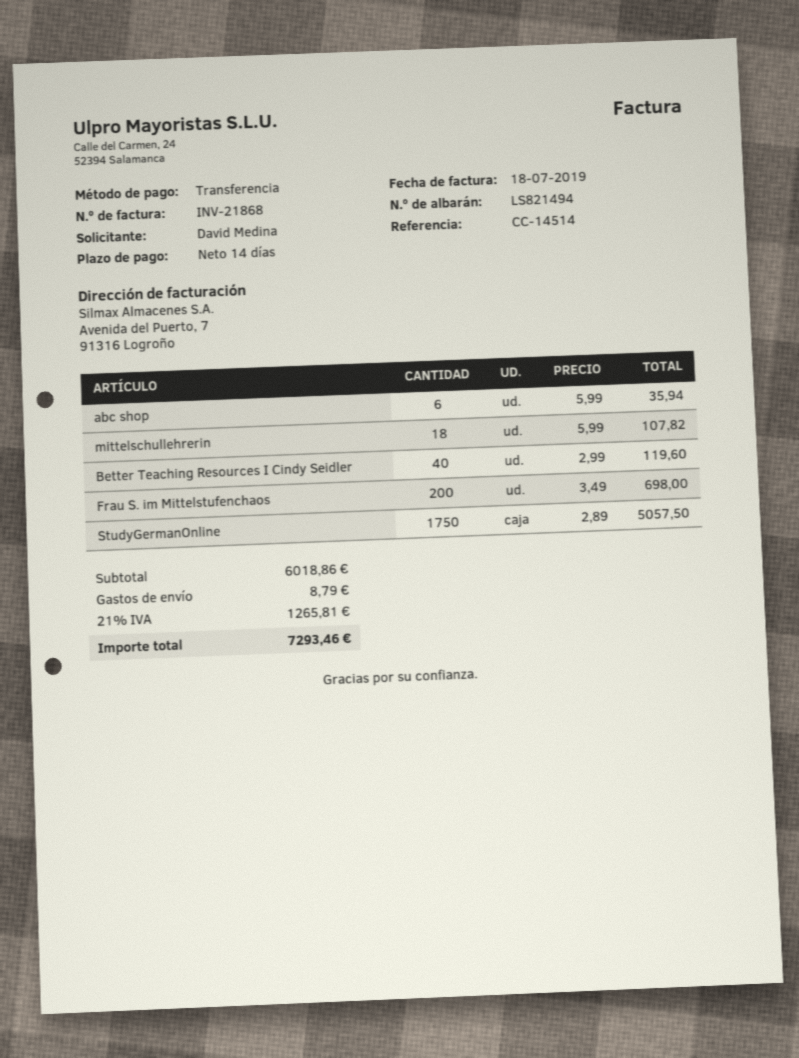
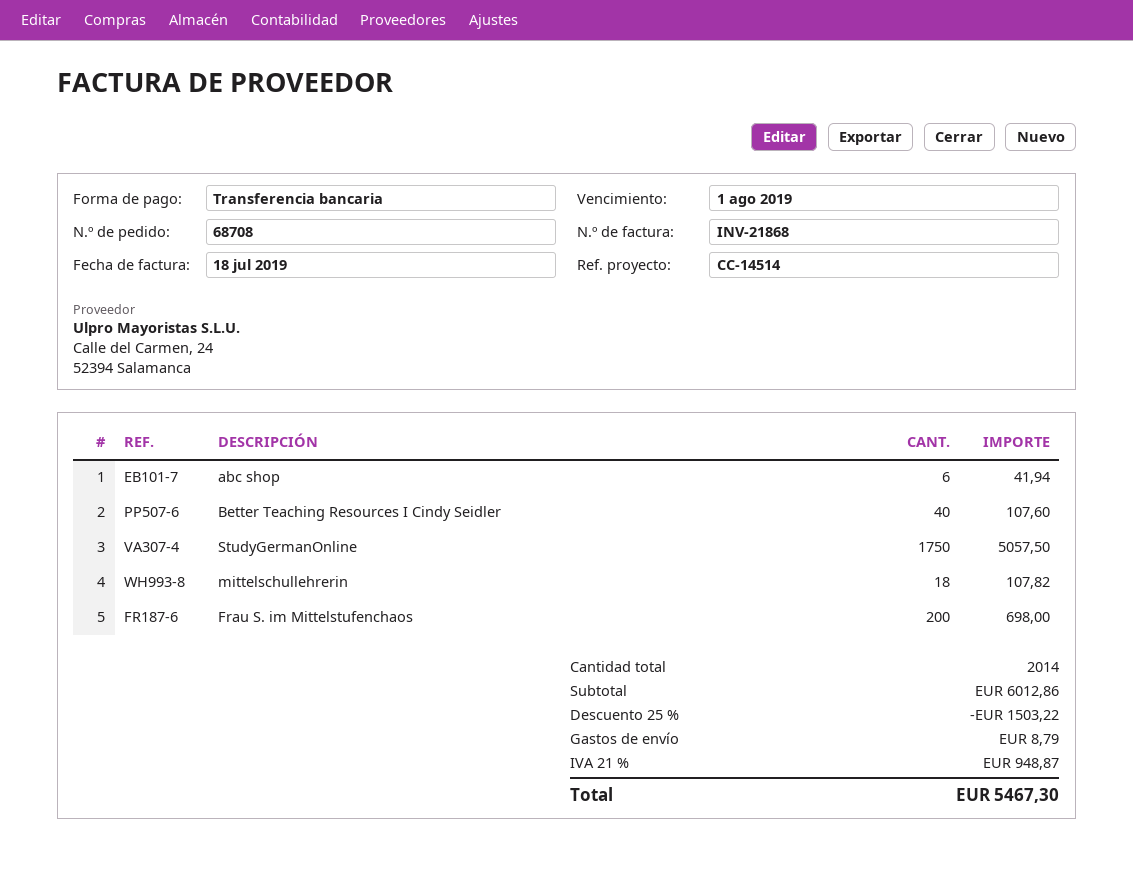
abc shop: 6 for 35.94 -> 6 for 41.94
Better Teaching Resources I Cindy Seidler: 40 for 119.60 -> 40 for 107.60
subtotal: 6018.86 -> 6012.86
discount: none -> 25% = 1503.22
tax: 21% = 1265.81 -> 21% = 948.87
total: 7293.46 -> 5467.30

